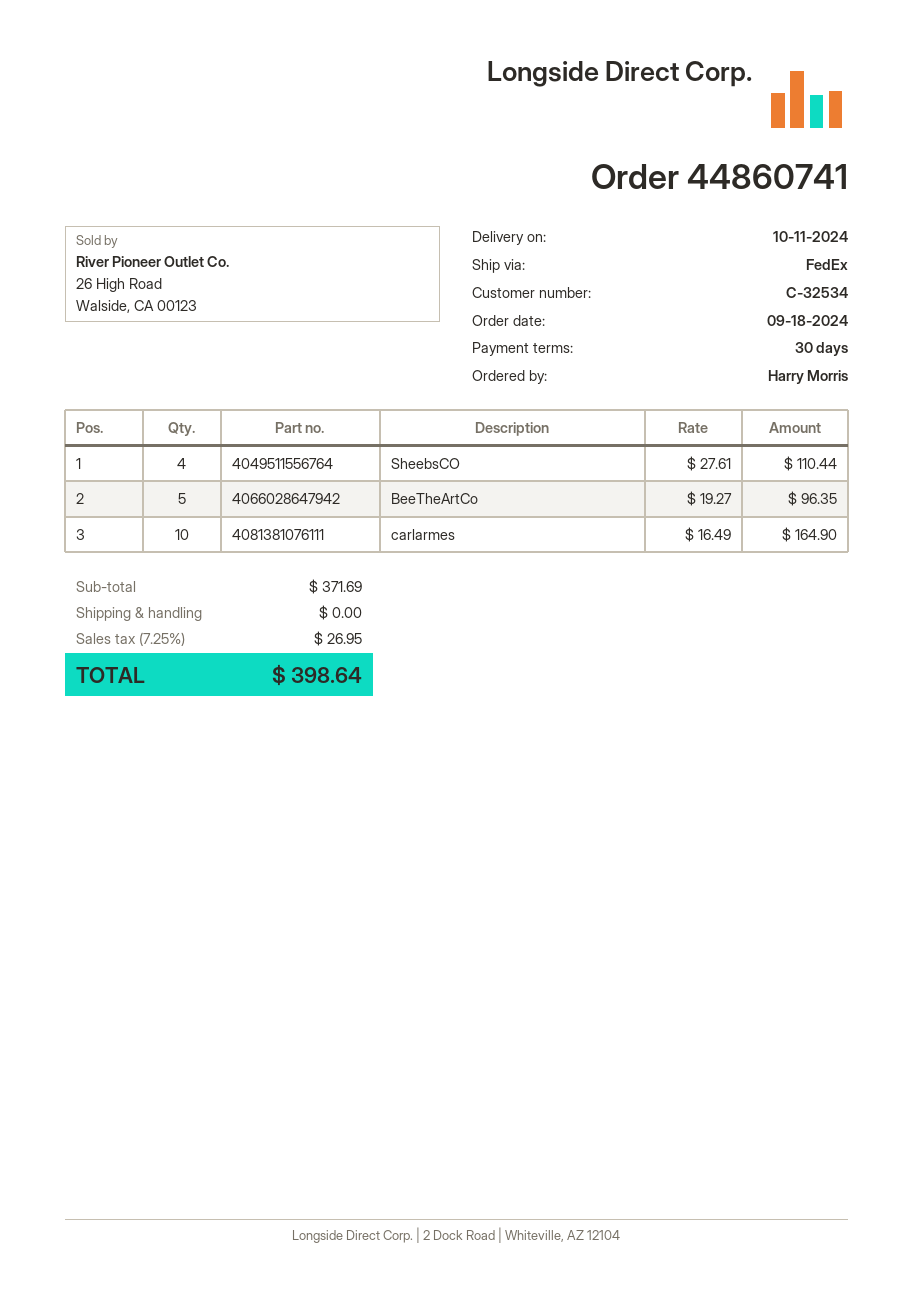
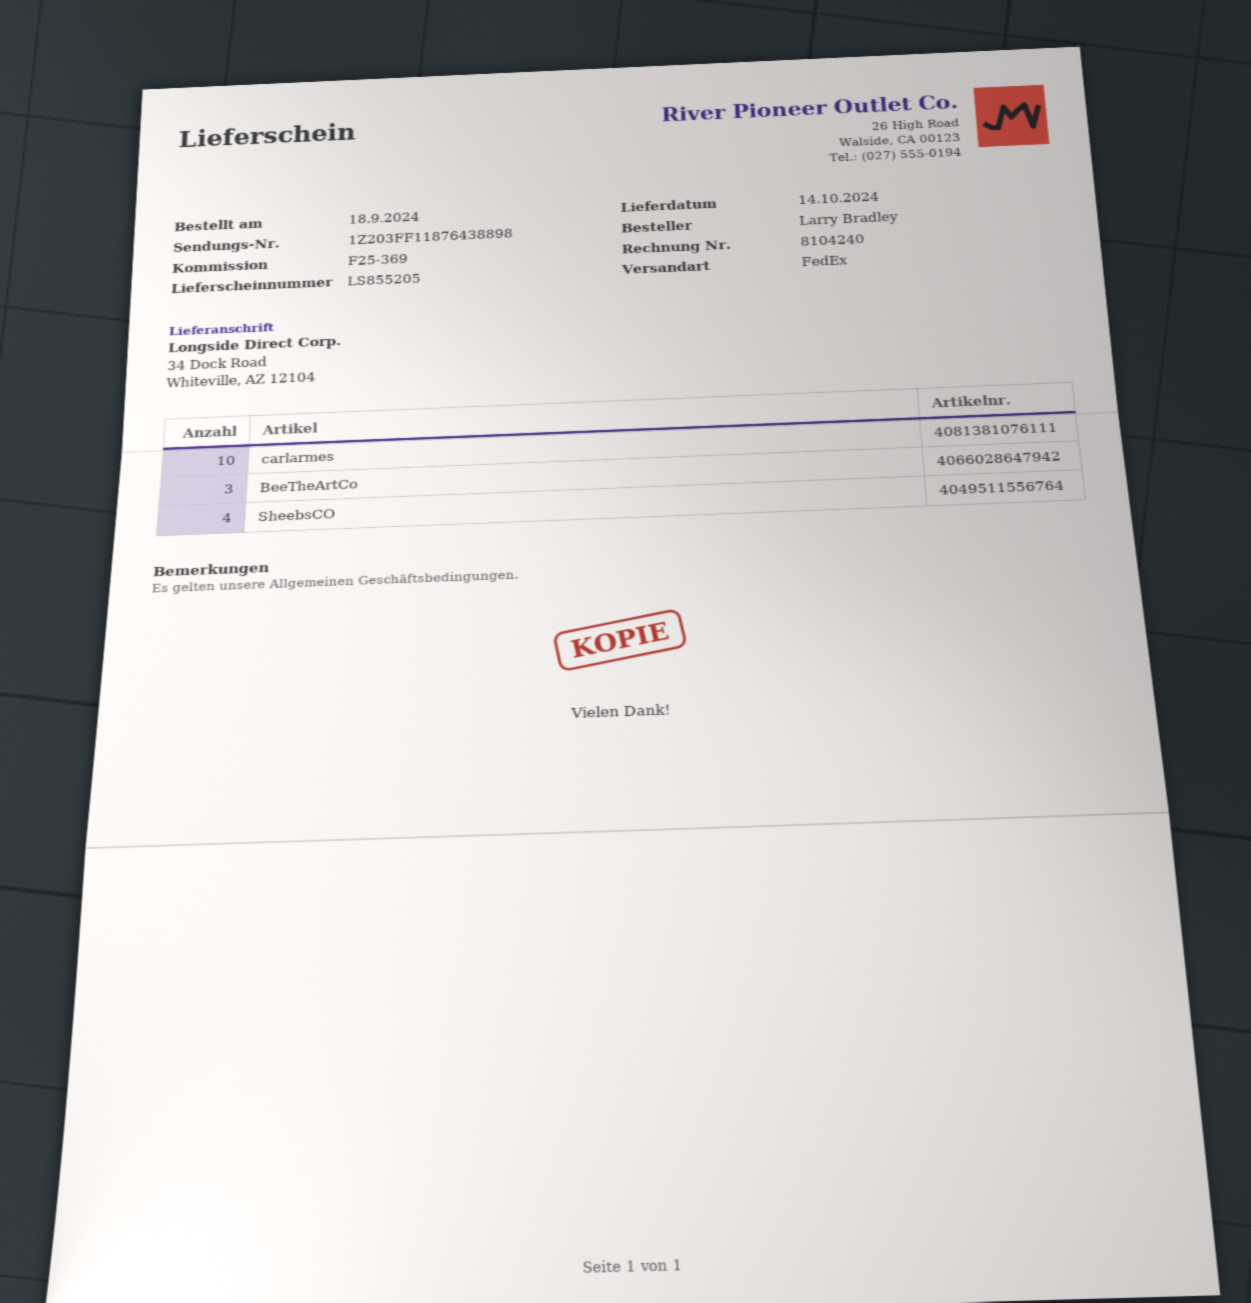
delivery date: 2024-10-11 -> 2024-10-14
ordered by: Harry Morris -> Larry Bradley
BeeTheArtCo: 5 -> 3

